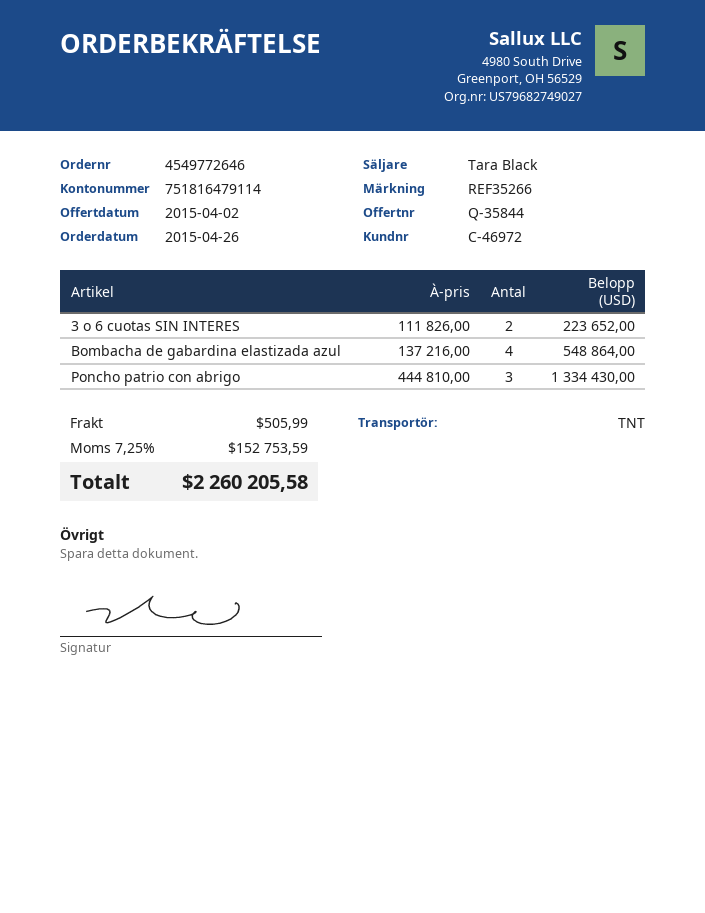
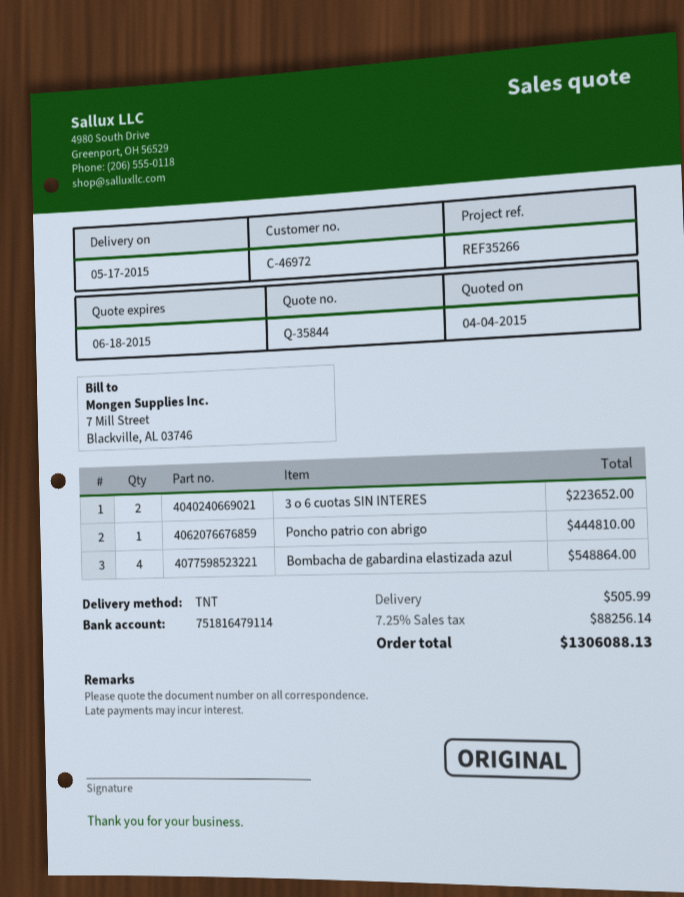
quote date: 2015-04-02 -> 2015-04-04
Poncho patrio con abrigo: 3 for 1334430.00 -> 1 for 444810.00
tax: 7.25% = 152753.59 -> 7.25% = 88256.14
total: 2260205.58 -> 1306088.13

